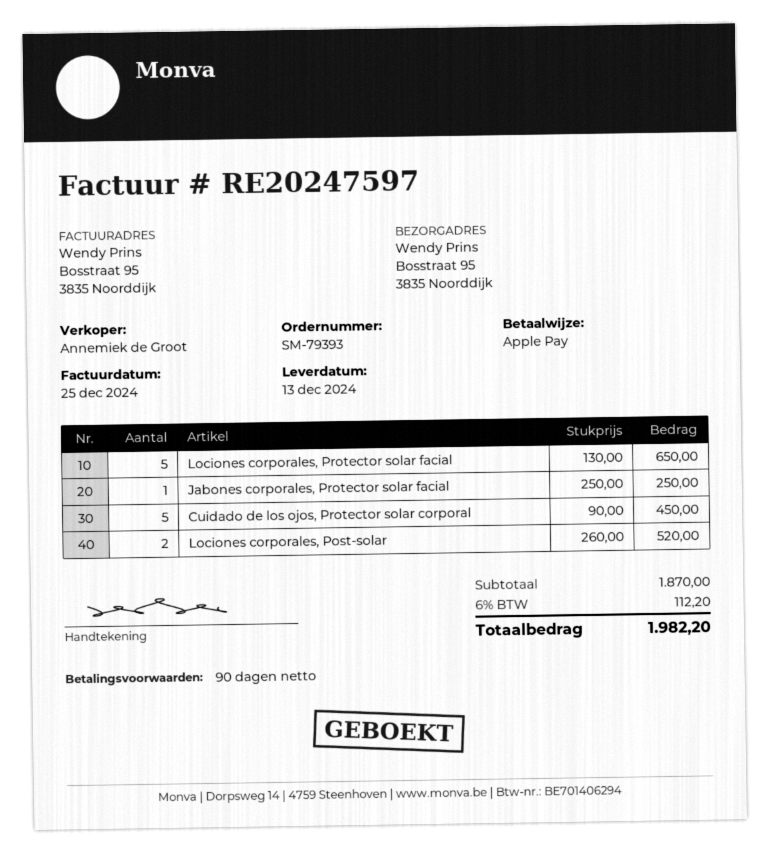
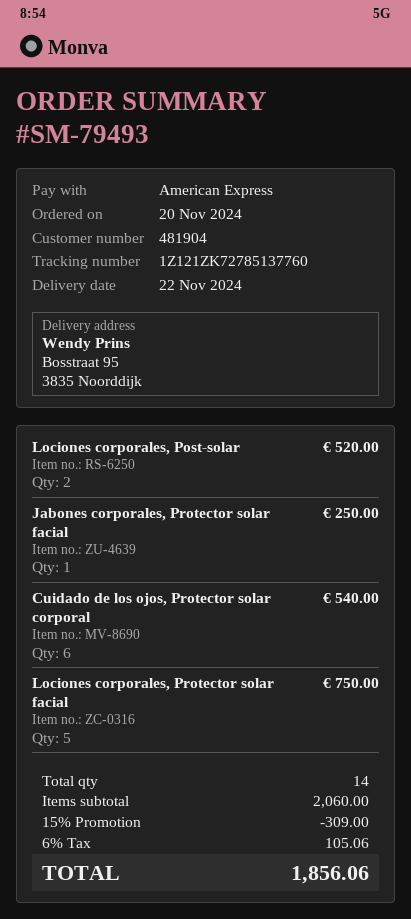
order number: SM-79393 -> SM-79493
delivery date: 2024-12-13 -> 2024-11-22
payment method: Apple Pay -> American Express
Lociones corporales, Protector solar facial: 5 for 650.00 -> 5 for 750.00
Cuidado de los ojos, Protector solar corporal: 5 for 450.00 -> 6 for 540.00
subtotal: 1870.00 -> 2060.00
discount: none -> 15% = 309.00
tax: 6% = 112.20 -> 6% = 105.06
total: 1982.20 -> 1856.06

